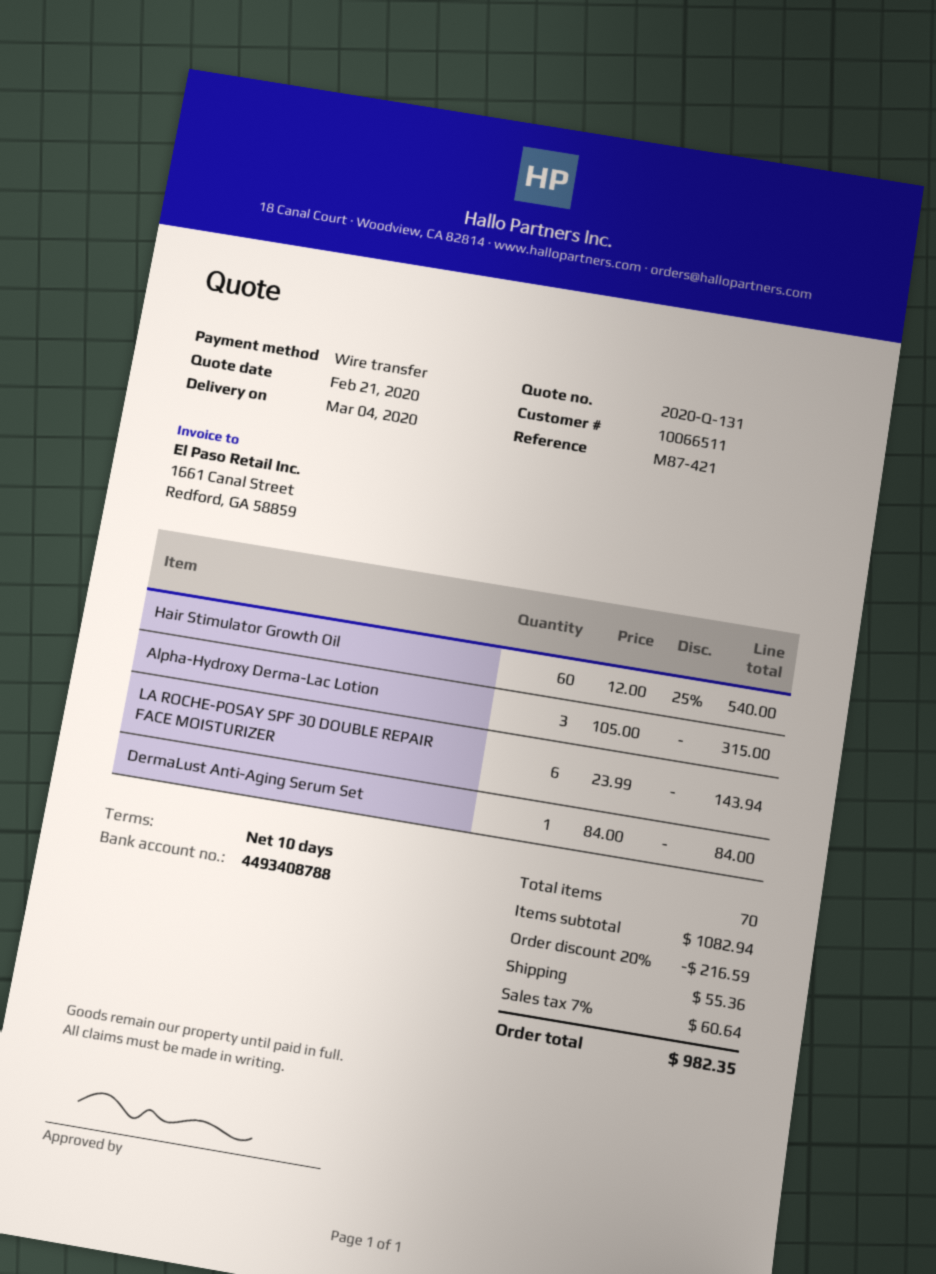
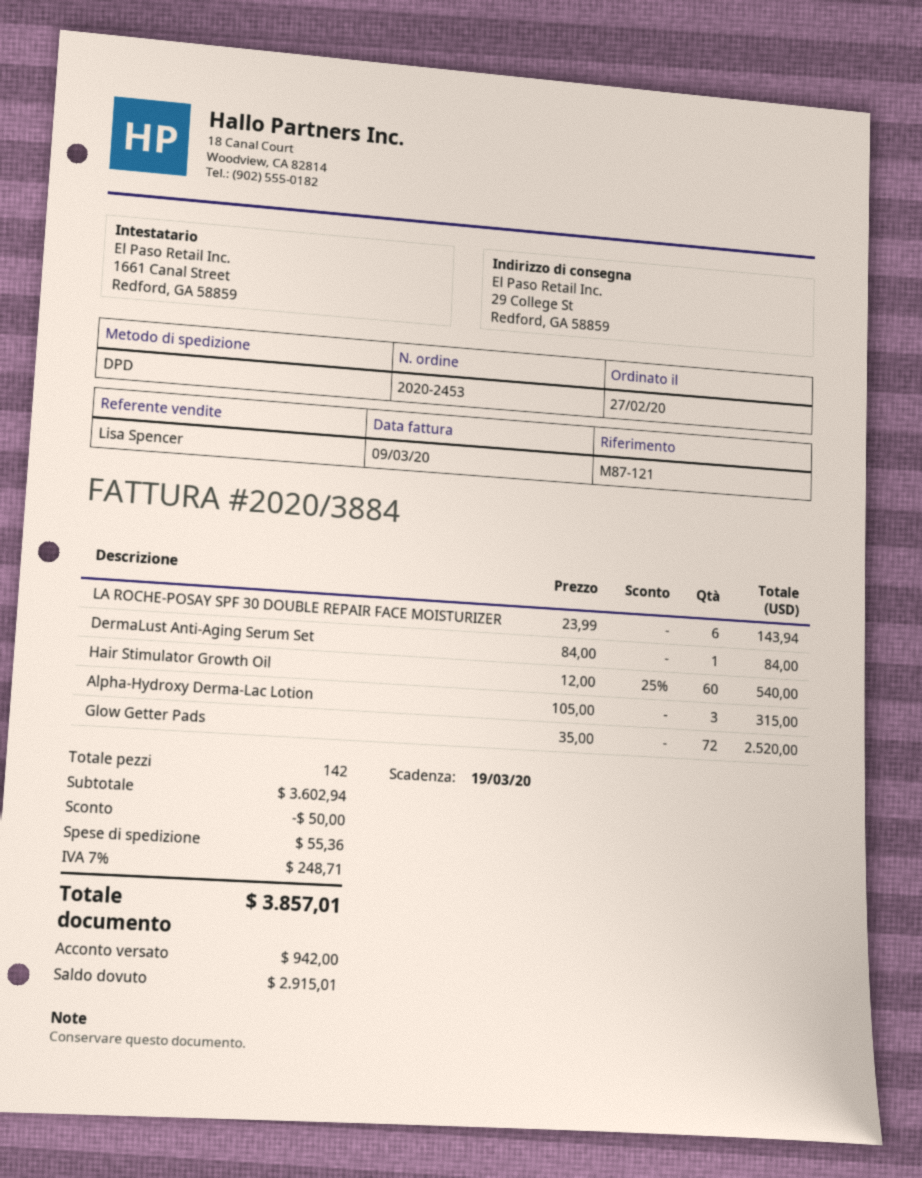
reference: M87-421 -> M87-121
Glow Getter Pads: none -> 72 x 35.00 = 2520.00
total quantity: 70 -> 142
subtotal: 1082.94 -> 3602.94
discount: 216.59 -> 50.00
tax: 7% = 60.64 -> 7% = 248.71
total: 982.35 -> 3857.01

